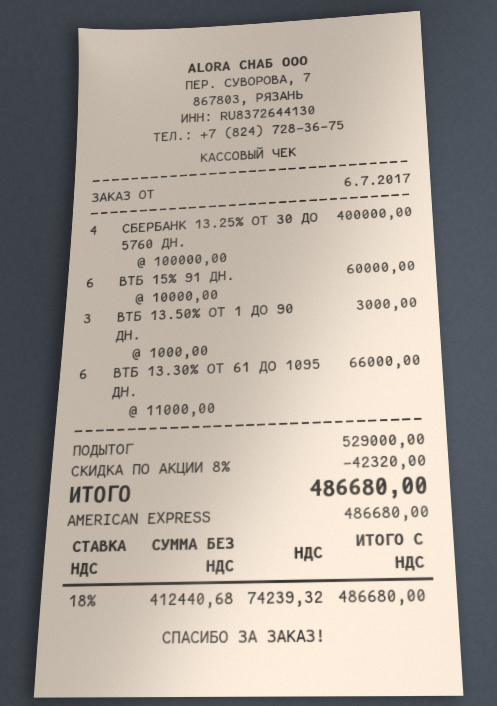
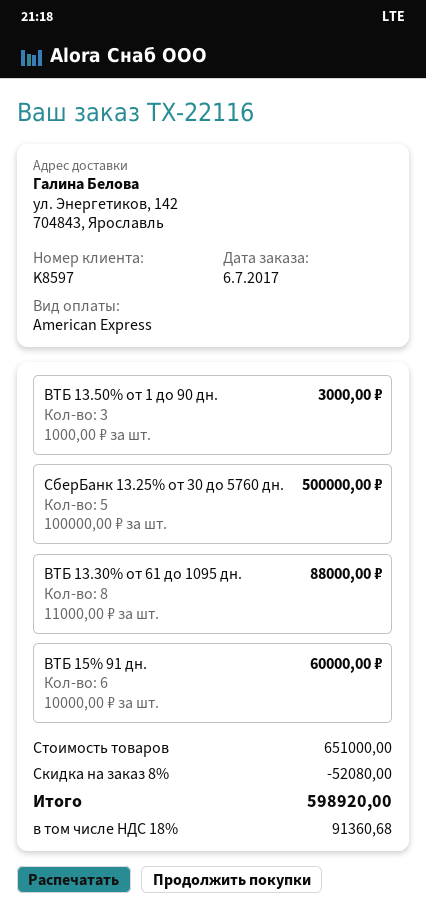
СБЕРБАНК 13.25% ОТ 30 ДО 5760 ДН.: 4 x 100000.00 = 400000.00 -> 5 x 100000.00 = 500000.00
ВТБ 13.30% ОТ 61 ДО 1095 ДН.: 6 x 11000.00 = 66000.00 -> 8 x 11000.00 = 88000.00
subtotal: 529000.00 -> 651000.00
discount: 8% = 42320.00 -> 8% = 52080.00
tax: 18% = 74239.32 -> 18% = 91360.68
total: 486680.00 -> 598920.00

